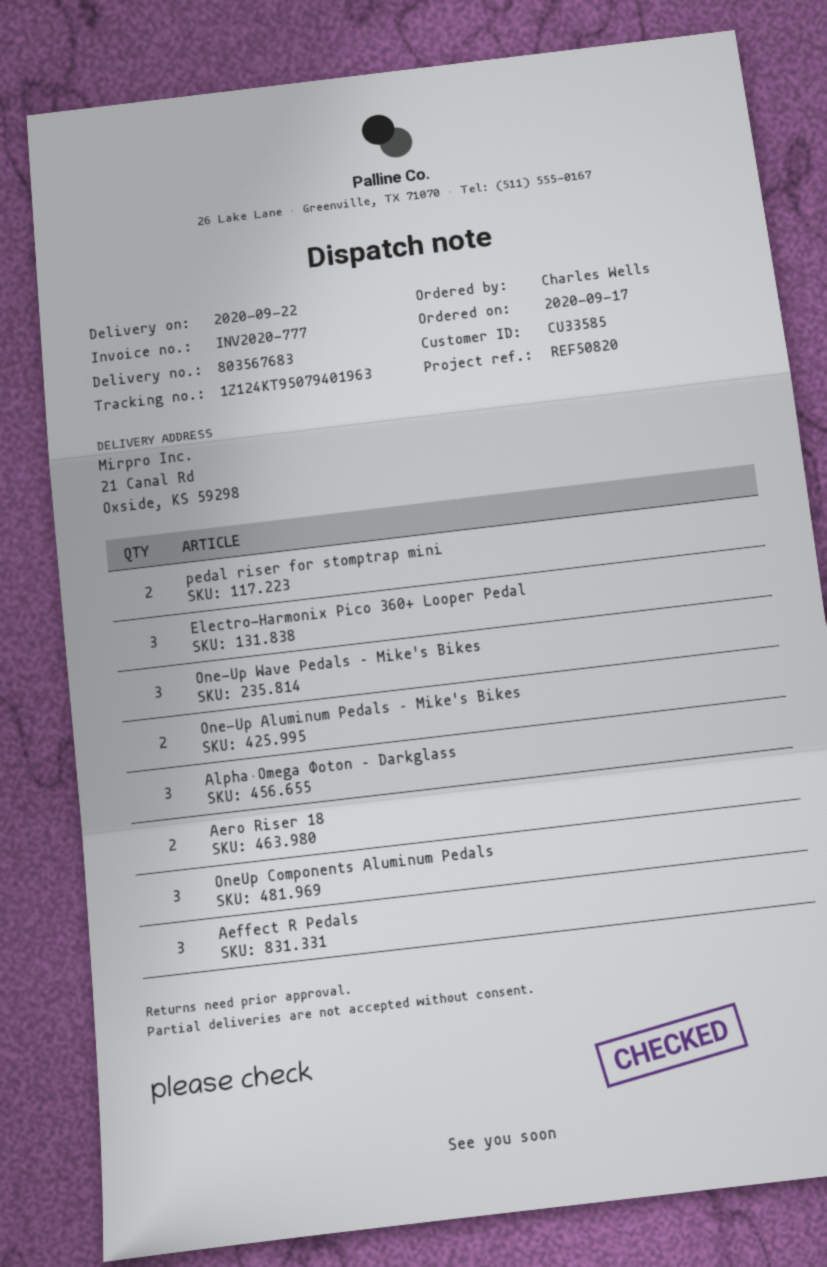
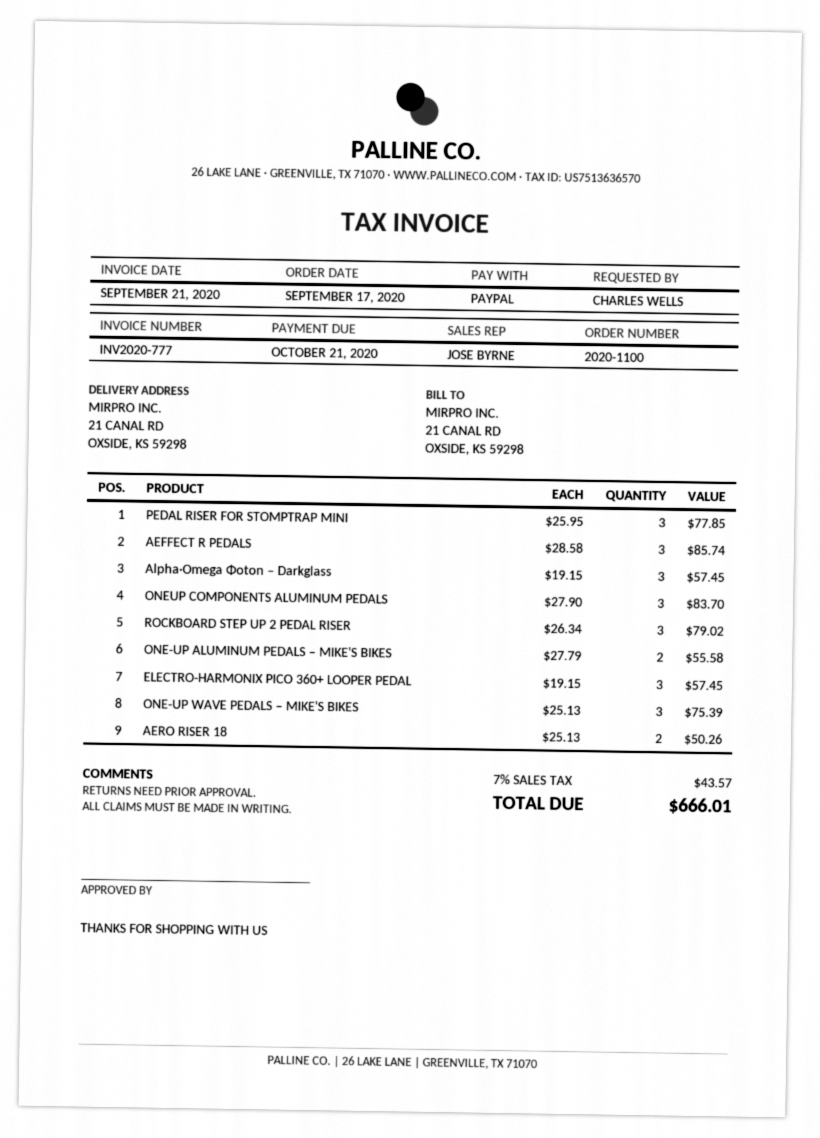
pedal riser for stomptrap mini: 2 -> 3
ROCKBOARD STEP UP 2 PEDAL RISER: none -> 3

